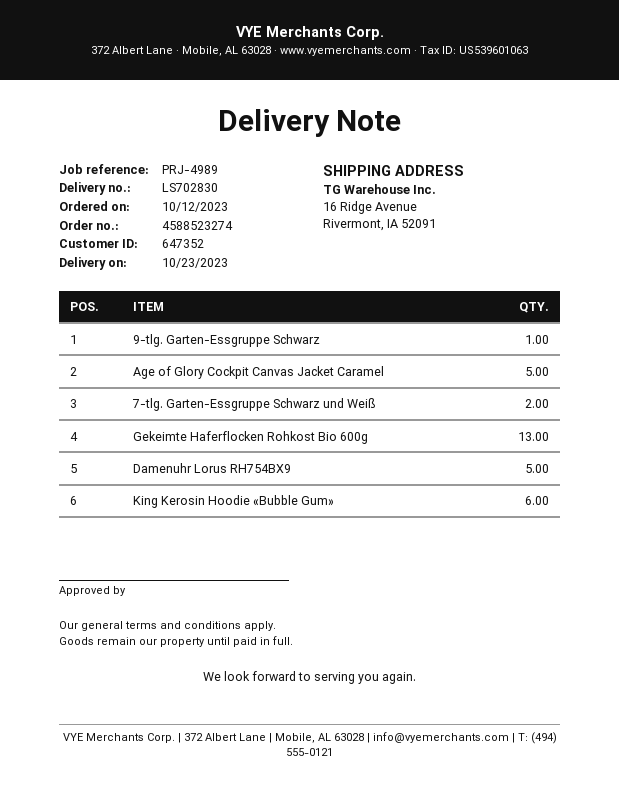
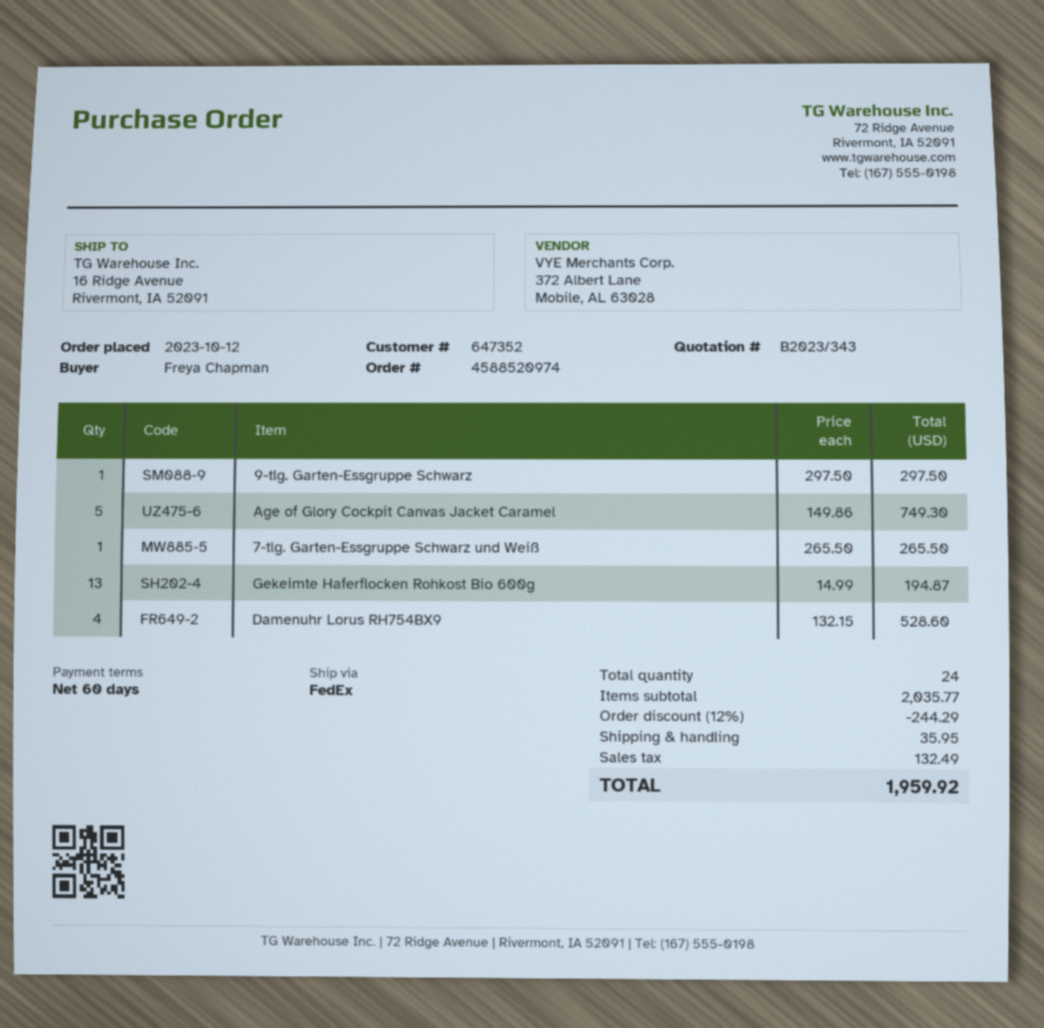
order number: 4588523274 -> 4588520974
7-tlg. Garten-Essgruppe Schwarz und Weiß: 2 -> 1
Damenuhr Lorus RH754BX9: 5 -> 4
King Kerosin Hoodie «Bubble Gum»: 6 -> none

